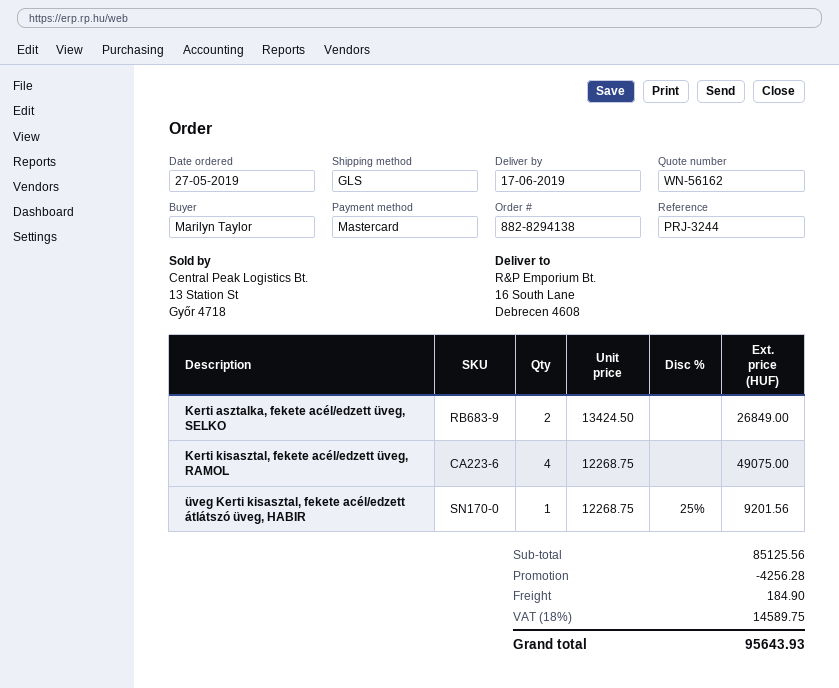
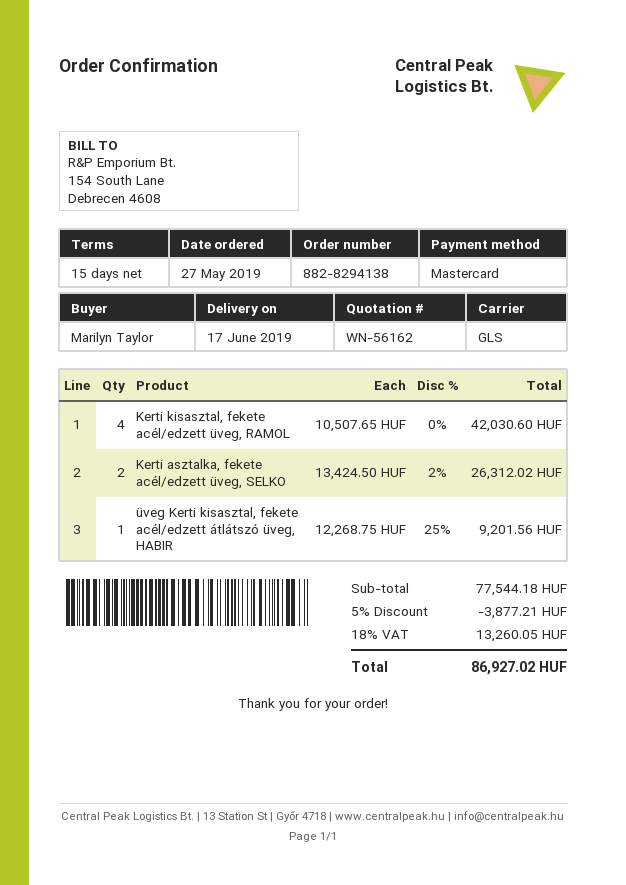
Kerti asztalka, fekete acél/edzett üveg, SELKO: 2 x 13424.50 = 26849.00 -> 2 x 13424.50 - 2% = 26312.02
Kerti kisasztal, fekete acél/edzett üveg, RAMOL: 4 x 12268.75 = 49075.00 -> 4 x 10507.65 = 42030.60
subtotal: 85125.56 -> 77544.18
discount: 4256.28 -> 3877.21
shipping: 184.90 -> none
tax: 18% = 14589.75 -> 18% = 13260.05
total: 95643.93 -> 86927.02

